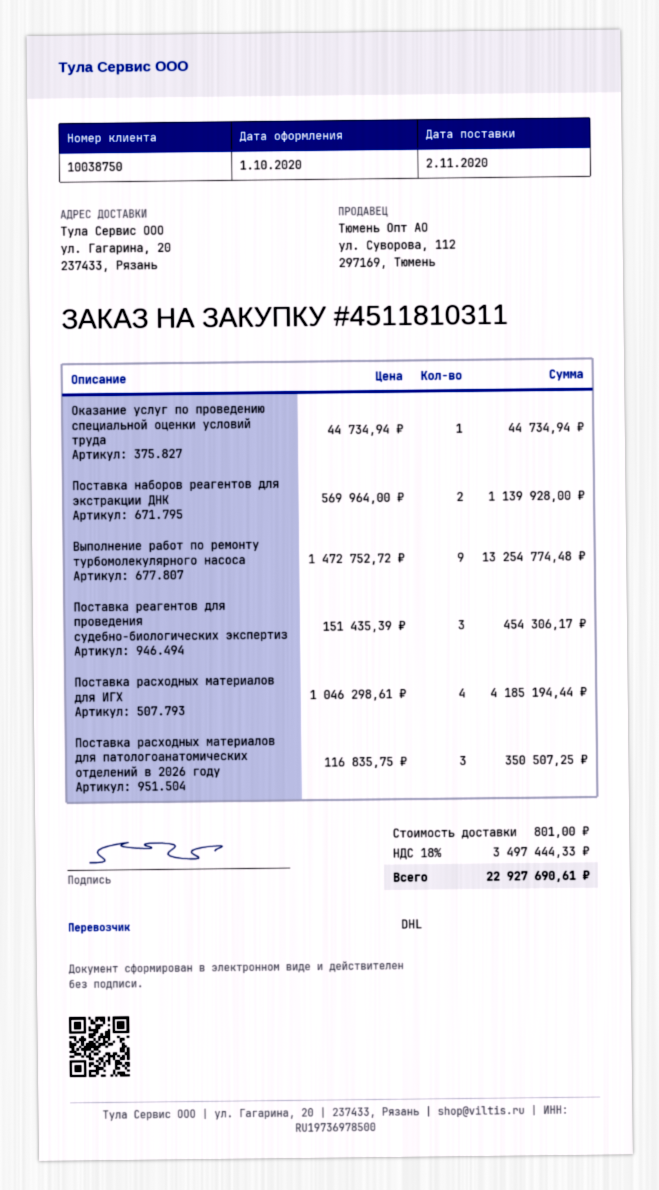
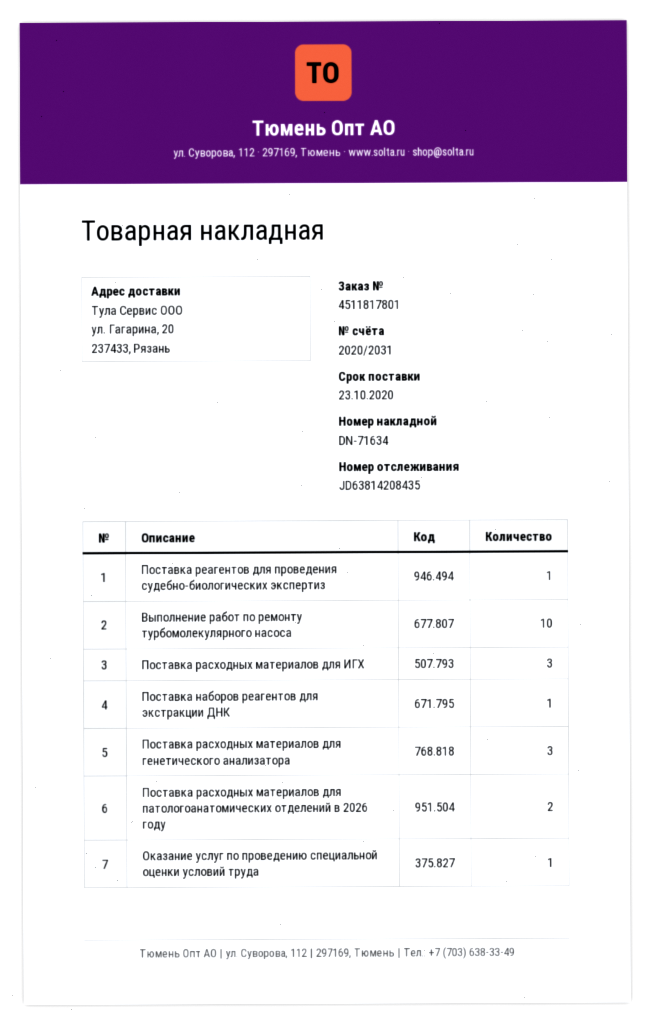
order number: 4511810311 -> 4511817801
delivery date: 2020-11-02 -> 2020-10-23
Поставка наборов реагентов для экстракции ДНК: 2 -> 1
Выполнение работ по ремонту турбомолекулярного насоса: 9 -> 10
Поставка реагентов для проведения судебно-биологических экспертиз: 3 -> 1
Поставка расходных материалов для ИГХ: 4 -> 3
Поставка расходных материалов для патологоанатомических отделений в 2026 году: 3 -> 2
Поставка расходных материалов для генетического анализатора: none -> 3

